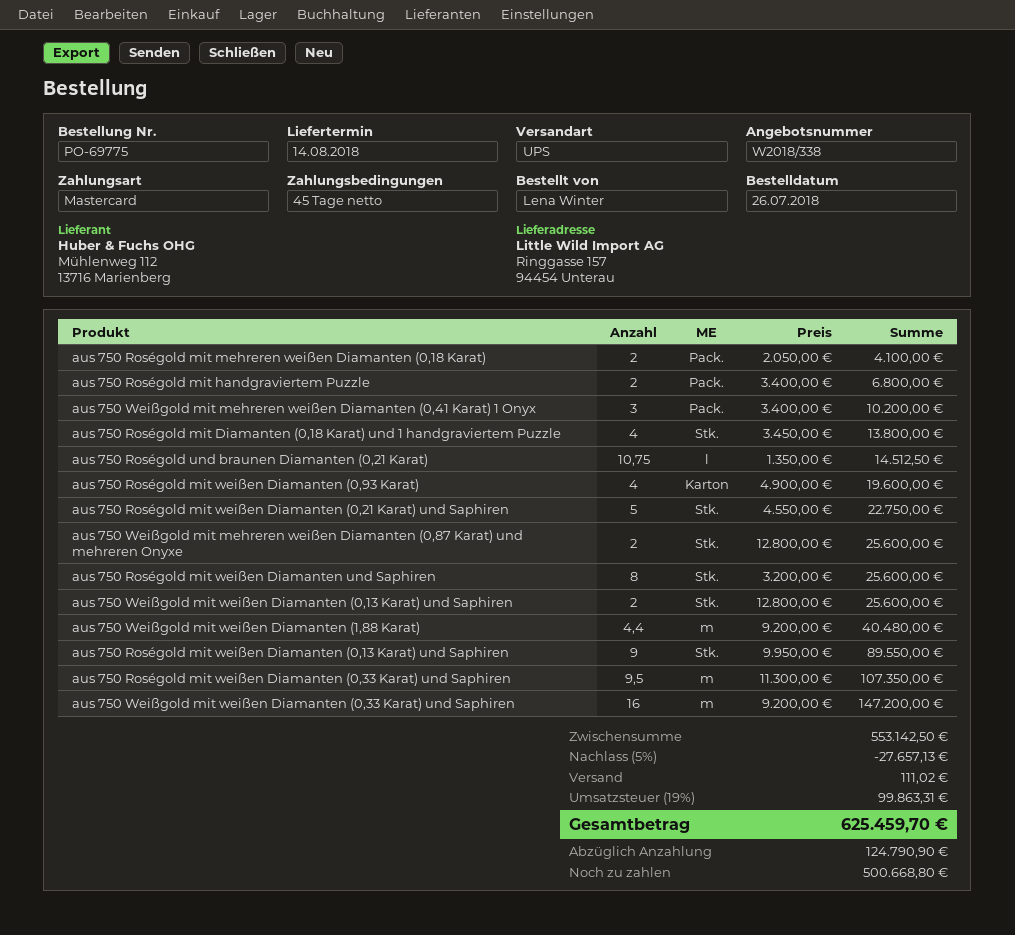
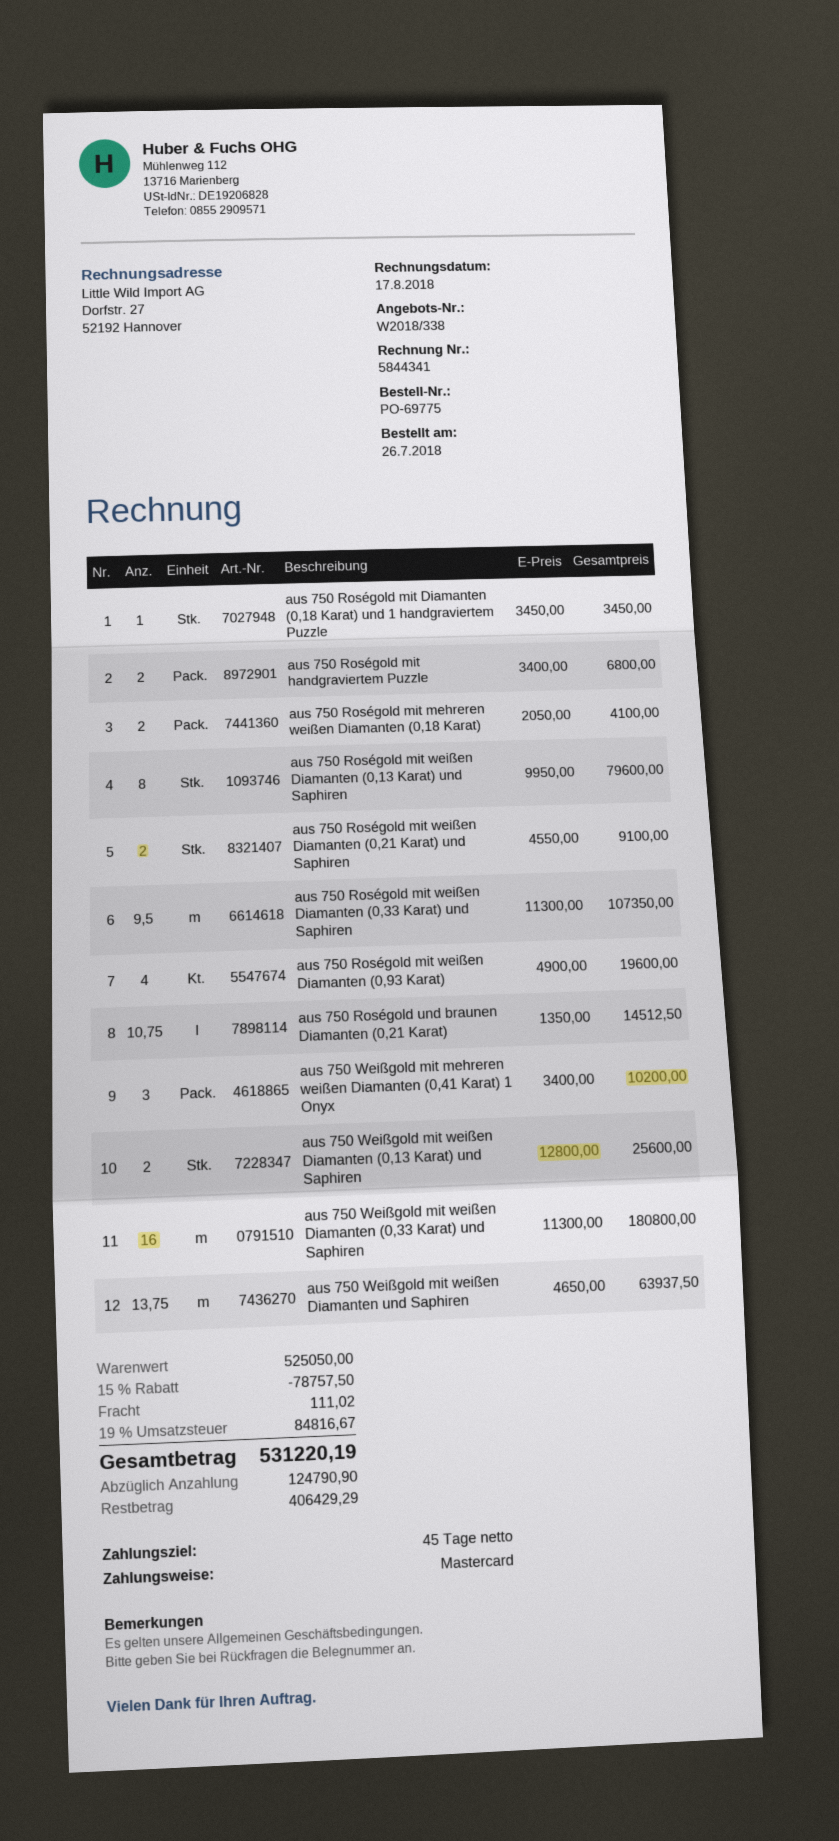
aus 750 Roségold mit Diamanten (0,18 Karat) und 1 handgraviertem Puzzle: 4 x 3450.00 = 13800.00 -> 1 x 3450.00 = 3450.00
aus 750 Roségold mit weißen Diamanten (0,21 Karat) und Saphiren: 5 x 4550.00 = 22750.00 -> 2 x 4550.00 = 9100.00
aus 750 Weißgold mit mehreren weißen Diamanten (0,87 Karat) und mehreren Onyxe: 2 x 12800.00 = 25600.00 -> none
aus 750 Roségold mit weißen Diamanten und Saphiren: 8 x 3200.00 = 25600.00 -> none
aus 750 Weißgold mit weißen Diamanten (1,88 Karat): 4.4 x 9200.00 = 40480.00 -> none
aus 750 Roségold mit weißen Diamanten (0,13 Karat) und Saphiren: 9 x 9950.00 = 89550.00 -> 8 x 9950.00 = 79600.00
aus 750 Weißgold mit weißen Diamanten (0,33 Karat) und Saphiren: 16 x 9200.00 = 147200.00 -> 16 x 11300.00 = 180800.00
aus 750 Weißgold mit weißen Diamanten und Saphiren: none -> 13.75 x 4650.00 = 63937.50
subtotal: 553142.50 -> 525050.00
discount: 5% = 27657.13 -> 15% = 78757.50
tax: 19% = 99863.31 -> 19% = 84816.67
total: 625459.70 -> 531220.19
balance: 500668.80 -> 406429.29

